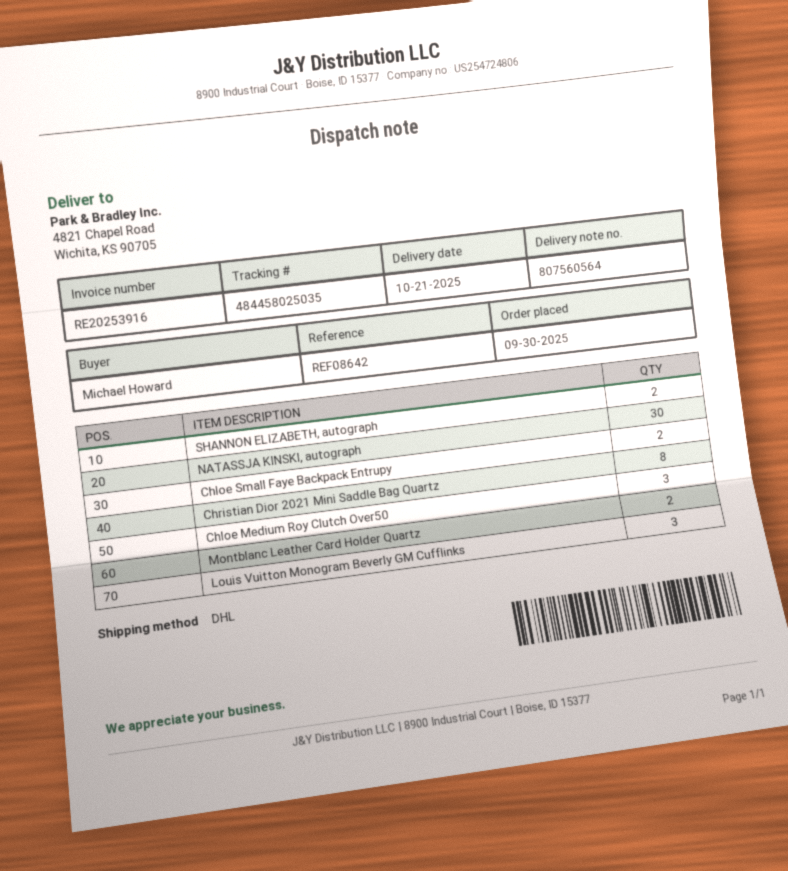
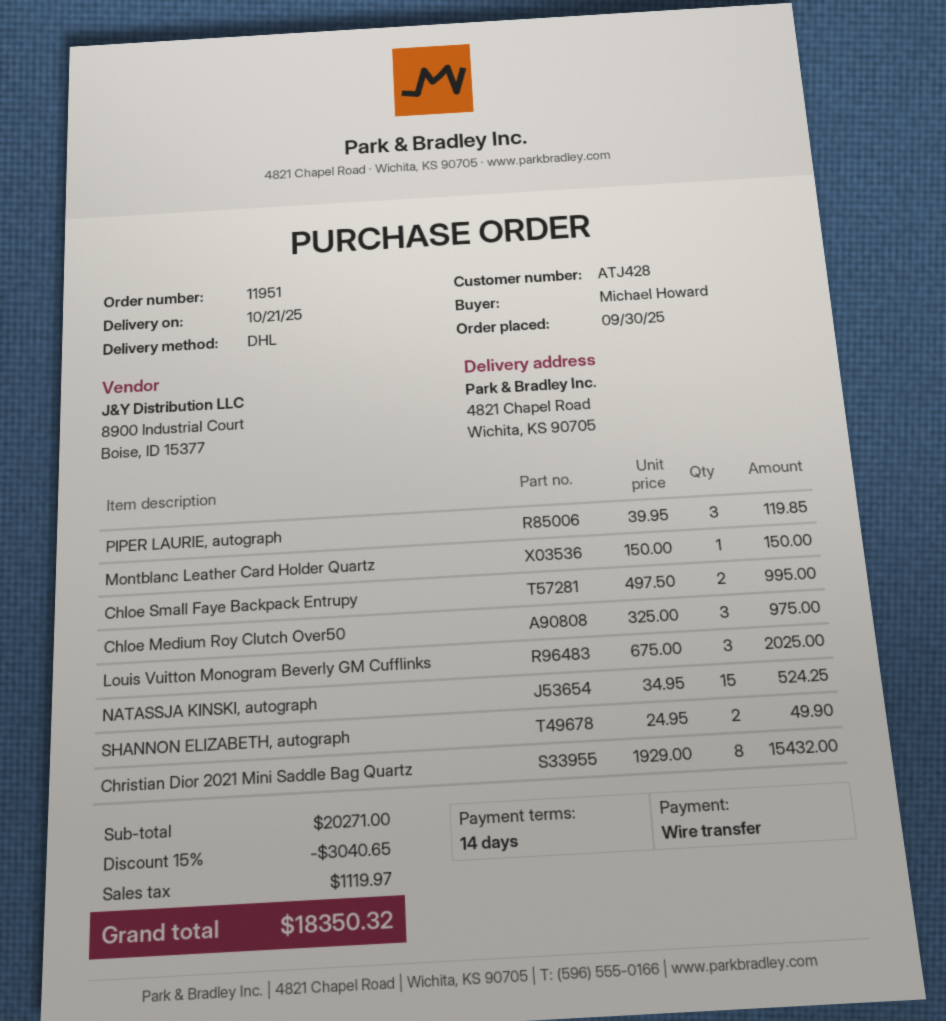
NATASSJA KINSKI, autograph: 30 -> 15
Montblanc Leather Card Holder Quartz: 2 -> 1
PIPER LAURIE, autograph: none -> 3

